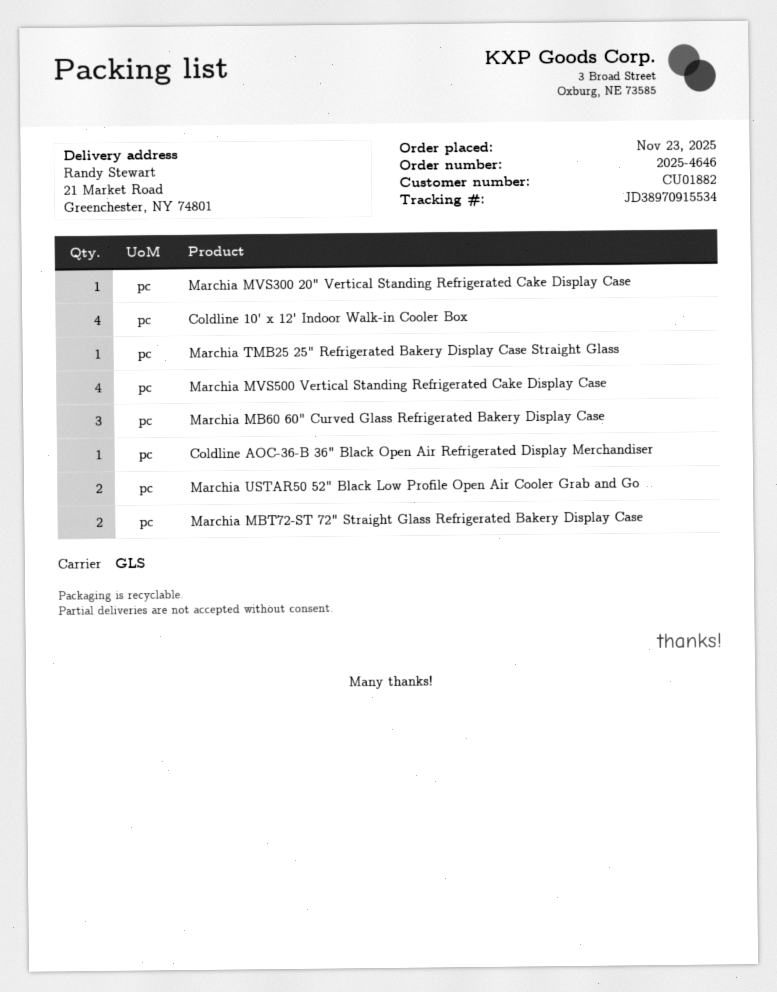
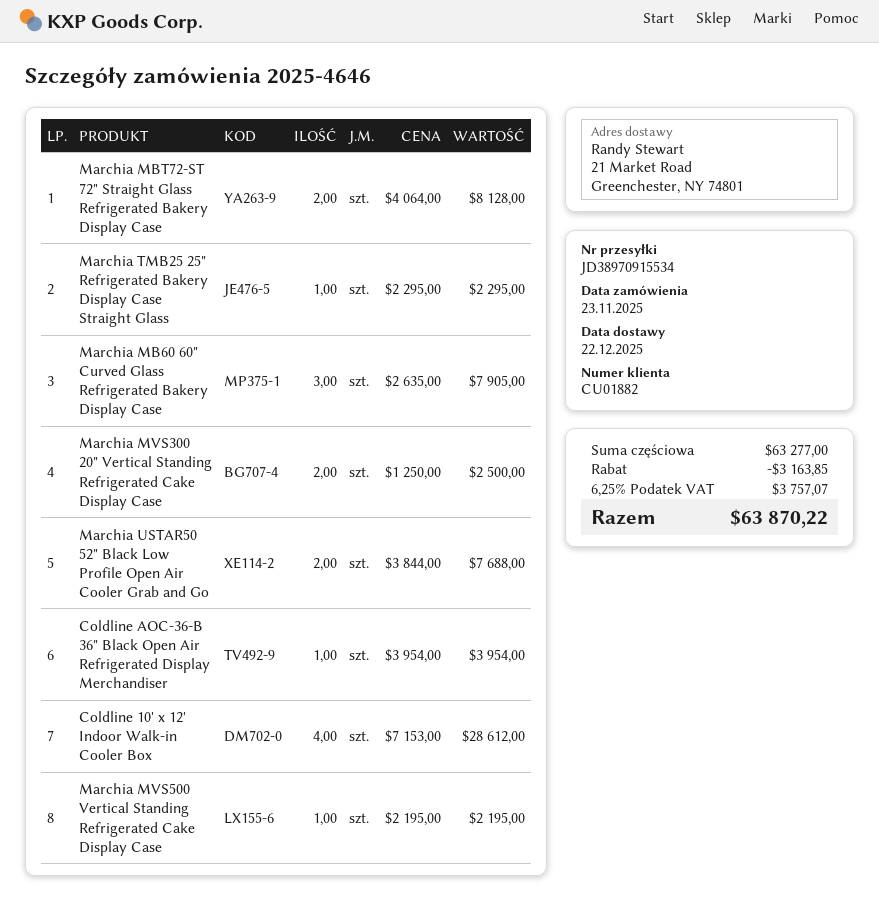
Marchia MVS300 20" Vertical Standing Refrigerated Cake Display Case: 1 -> 2
Marchia MVS500 Vertical Standing Refrigerated Cake Display Case: 4 -> 1

